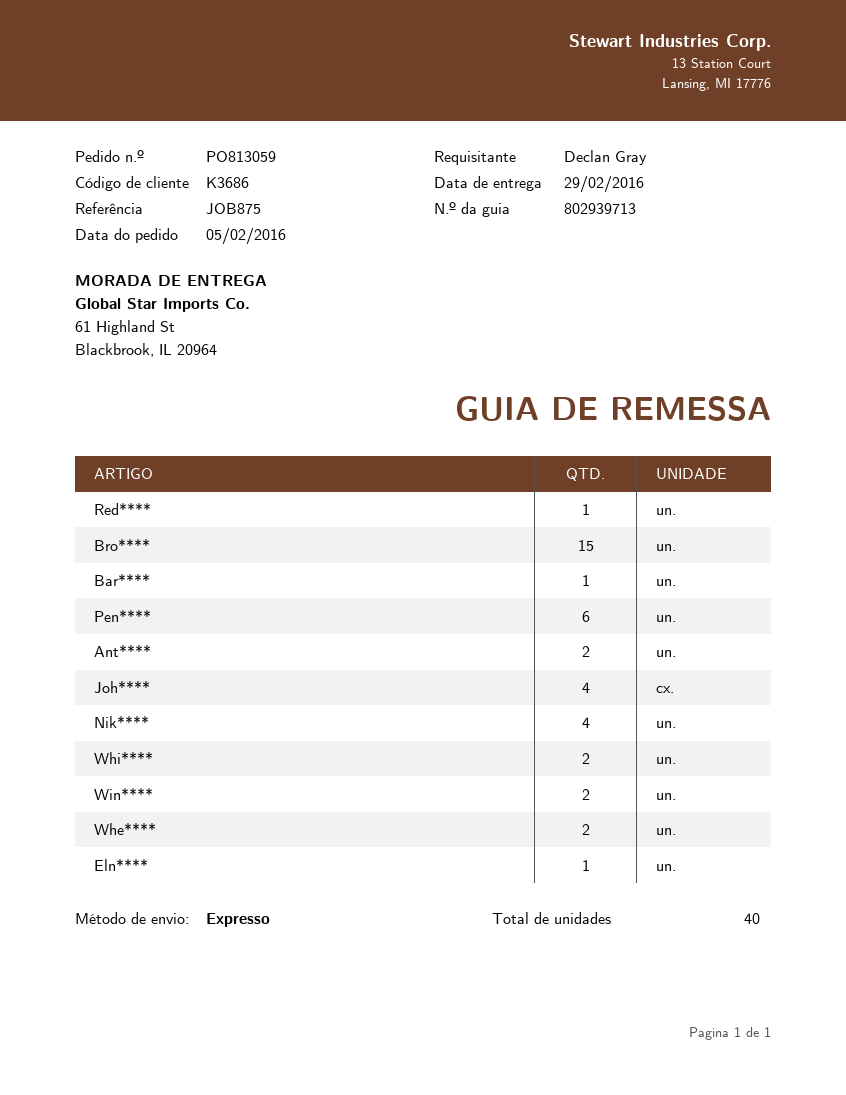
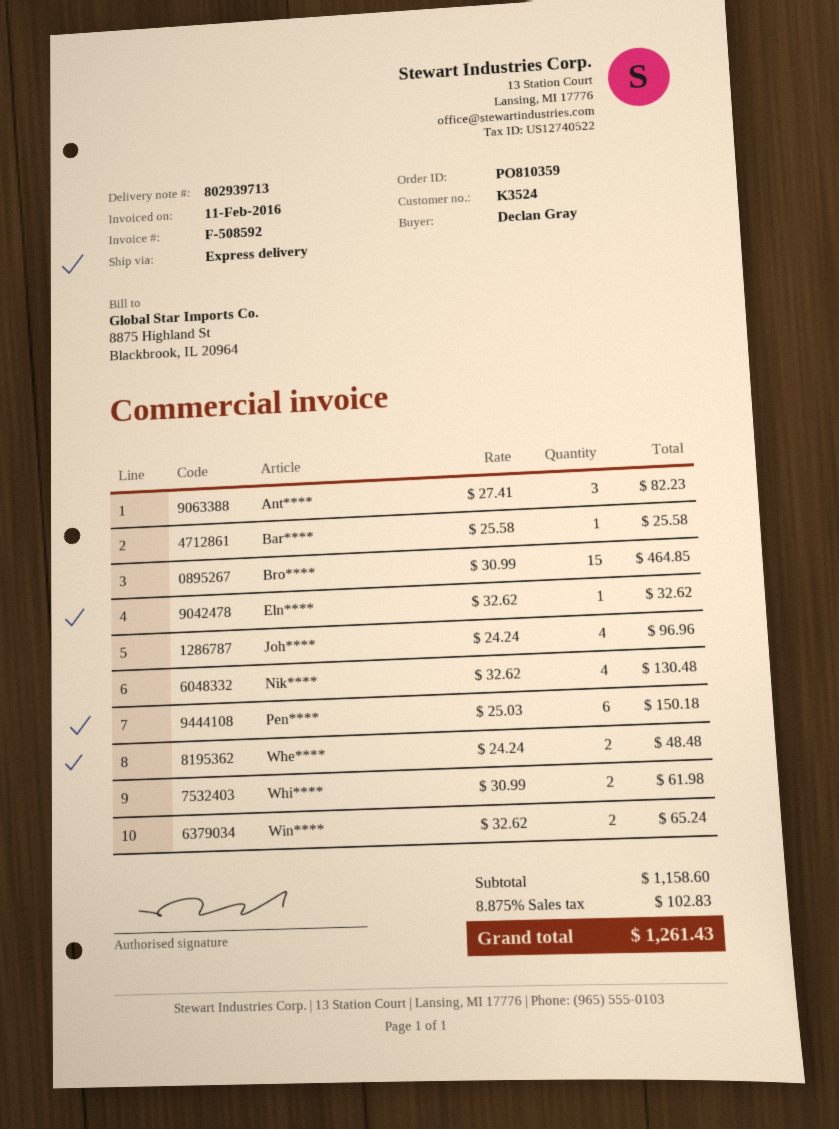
order number: PO813059 -> PO810359
customer number: K3686 -> K3524
Red****: 1 -> none
Ant****: 2 -> 3

